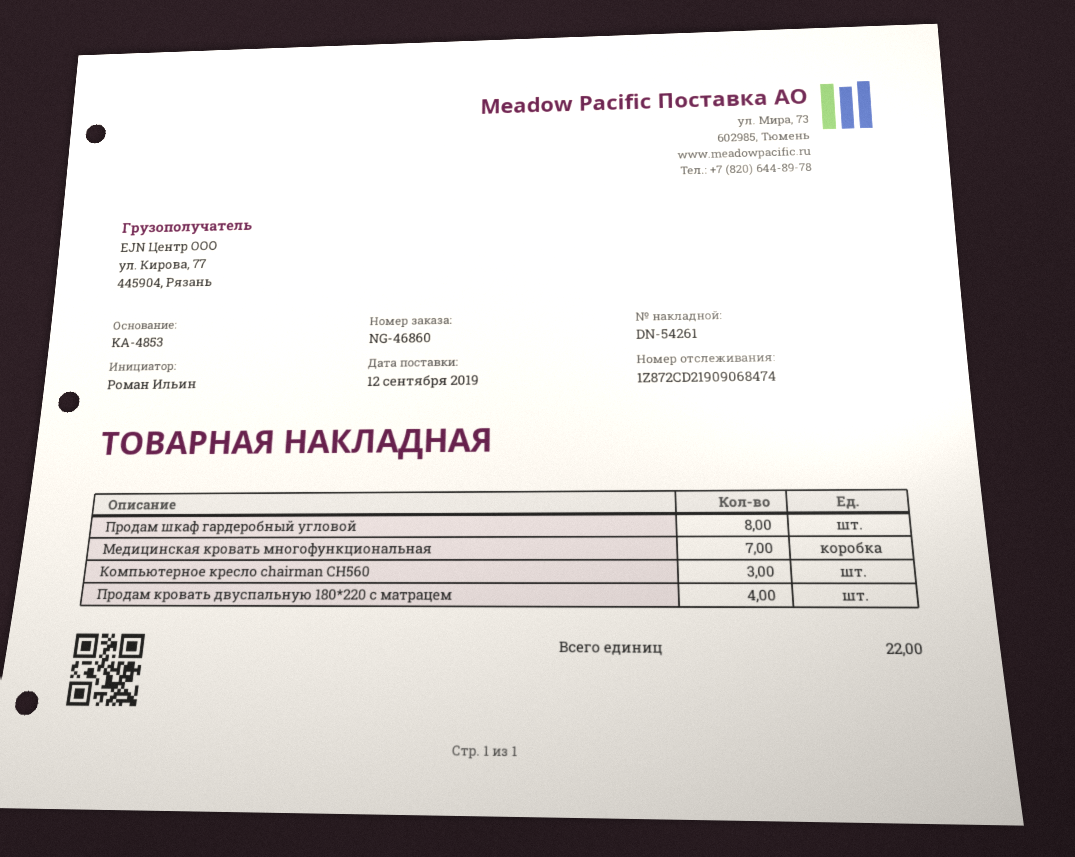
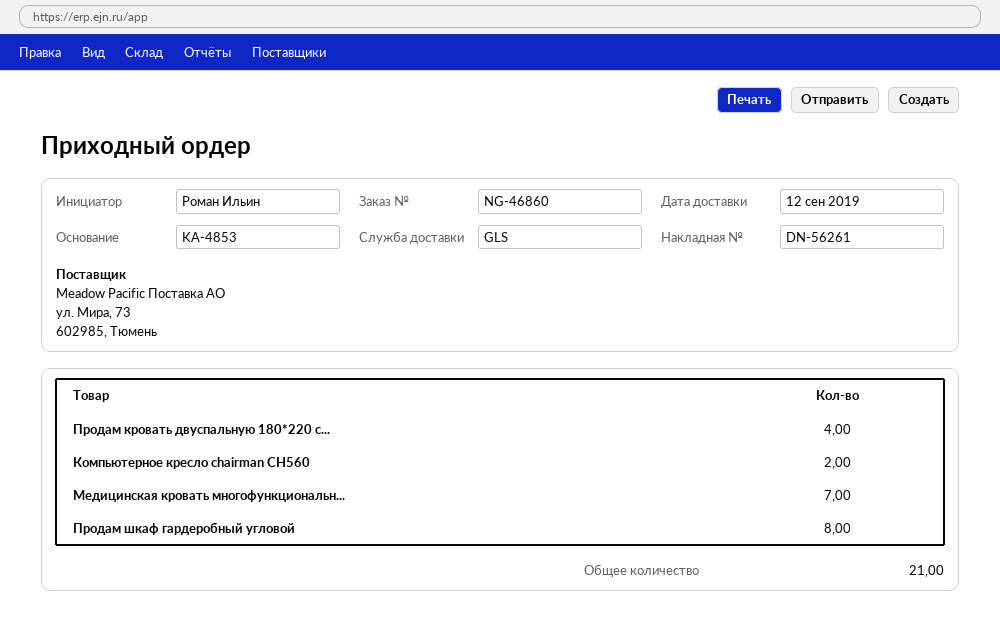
delivery note number: DN-54261 -> DN-56261
Компьютерное кресло chairman CH560: 3 -> 2
total quantity: 22 -> 21

